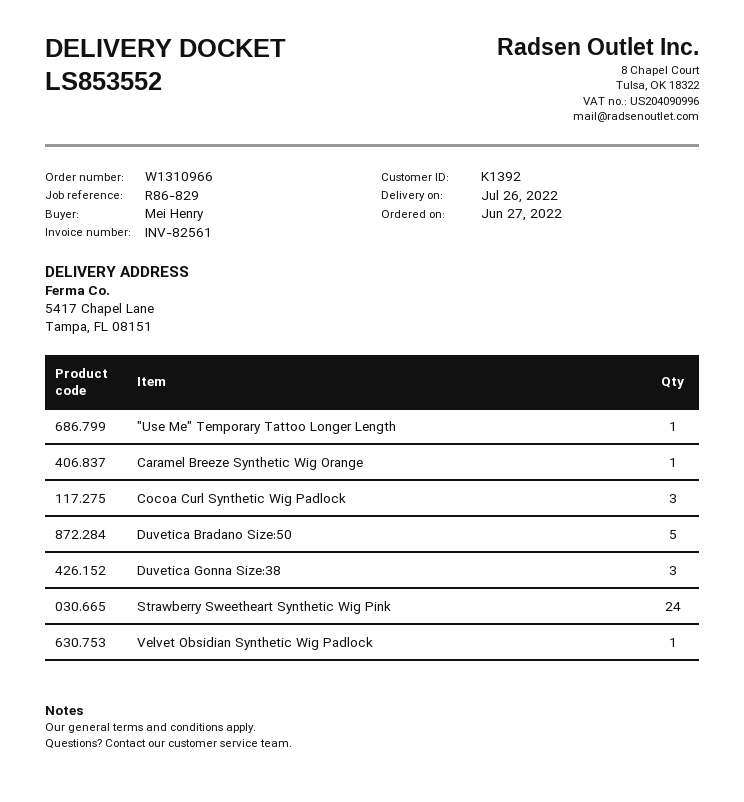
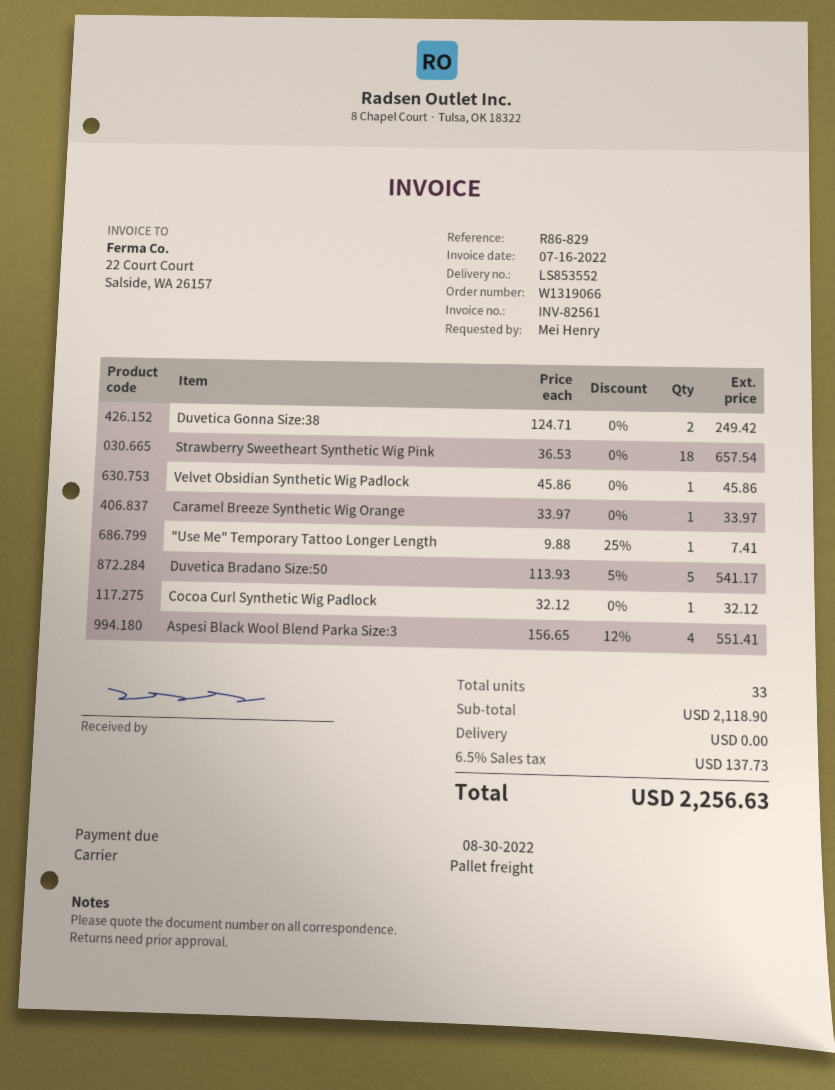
order number: W1310966 -> W1319066
Cocoa Curl Synthetic Wig Padlock: 3 -> 1
Duvetica Gonna Size:38: 3 -> 2
Strawberry Sweetheart Synthetic Wig Pink: 24 -> 18
Aspesi Black Wool Blend Parka Size:3: none -> 4

